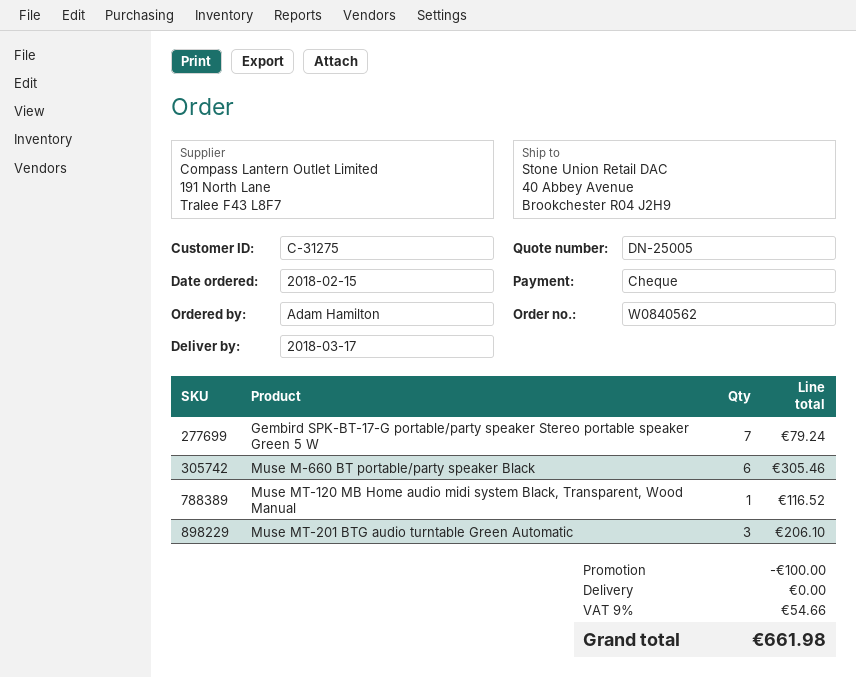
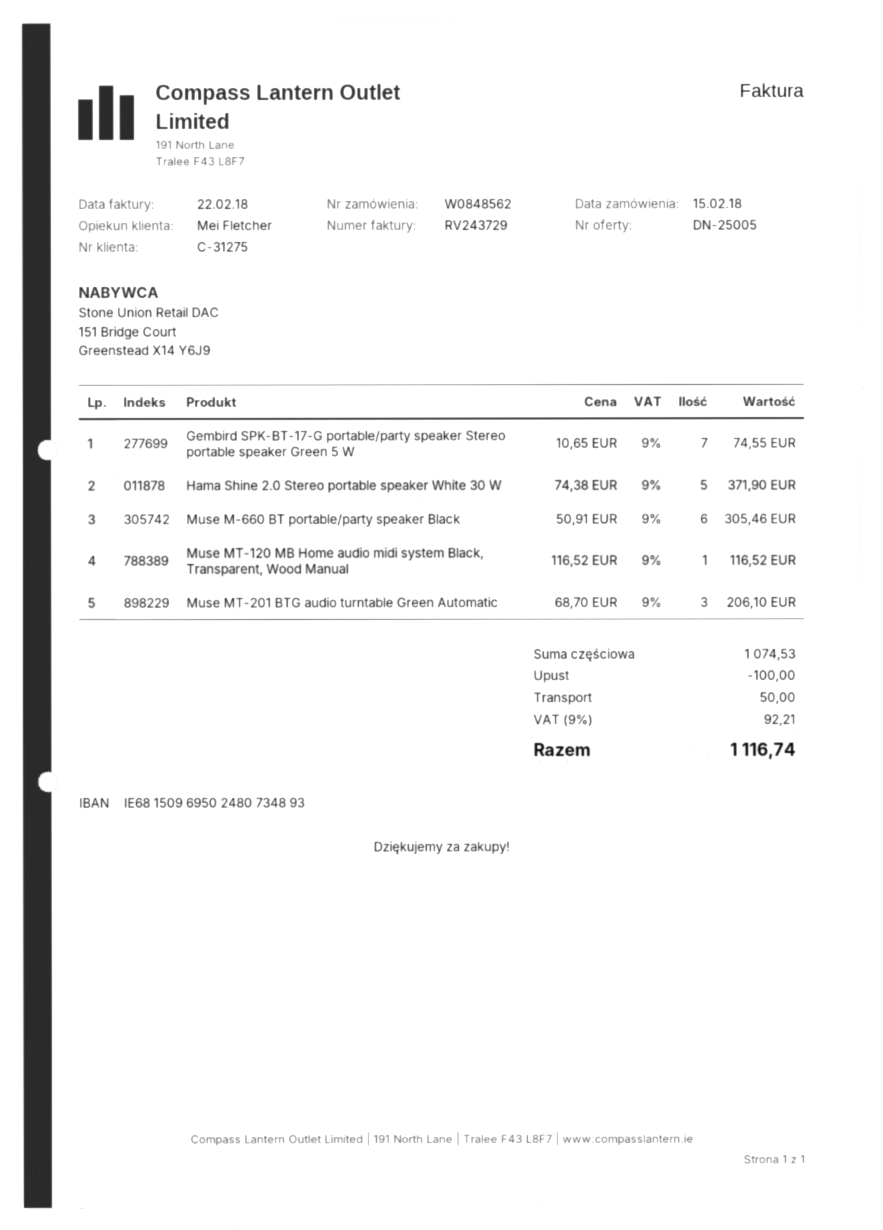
order number: W0840562 -> W0848562
Gembird SPK-BT-17-G portable/party speaker Stereo portable speaker Green 5 W: 7 for 79.24 -> 7 for 74.55
Hama Shine 2.0 Stereo portable speaker White 30 W: none -> 5 for 371.90
shipping: 0.00 -> 50.00
tax: 9% = 54.66 -> 9% = 92.21
total: 661.98 -> 1116.74

